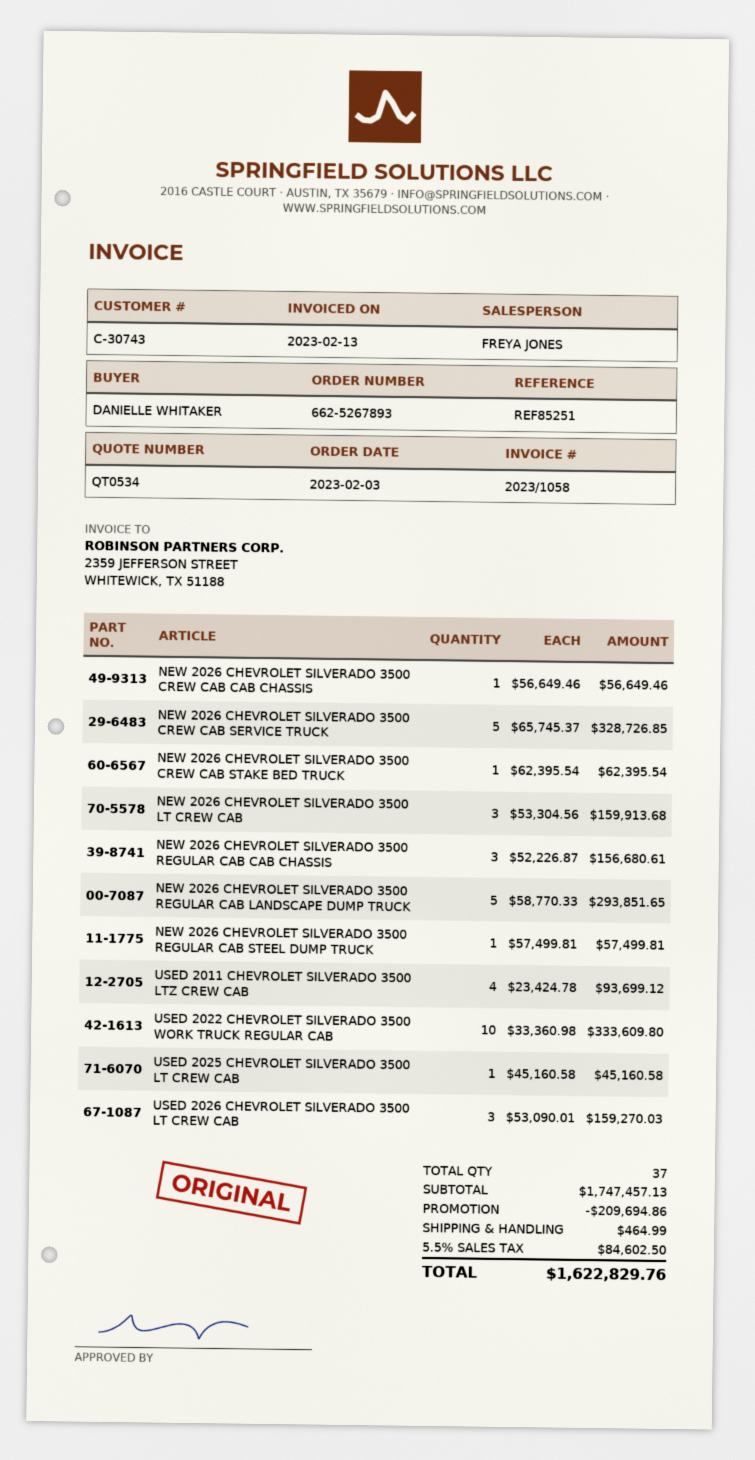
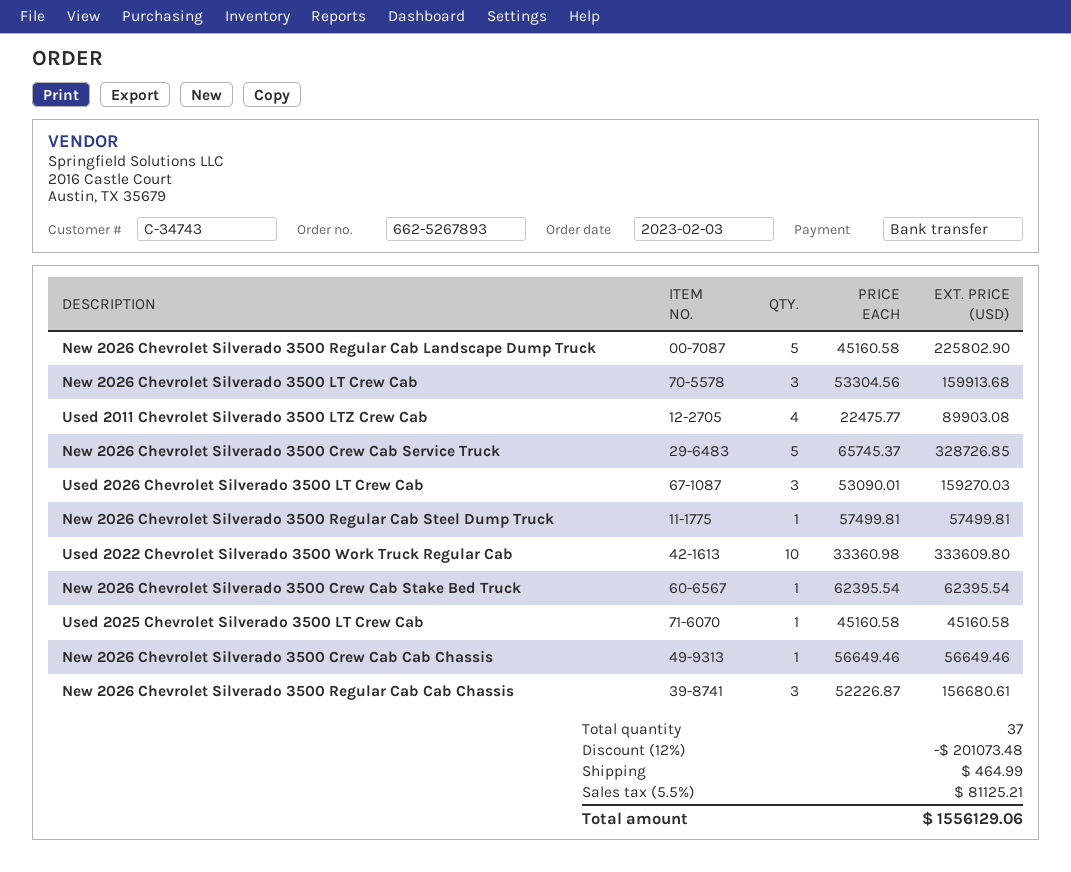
customer number: C-30743 -> C-34743
NEW 2026 CHEVROLET SILVERADO 3500 REGULAR CAB LANDSCAPE DUMP TRUCK: 5 x 58770.33 = 293851.65 -> 5 x 45160.58 = 225802.90
USED 2011 CHEVROLET SILVERADO 3500 LTZ CREW CAB: 4 x 23424.78 = 93699.12 -> 4 x 22475.77 = 89903.08
discount: 209694.86 -> 201073.48
tax: 5.5% = 84602.50 -> 5.5% = 81125.21
total: 1622829.76 -> 1556129.06

